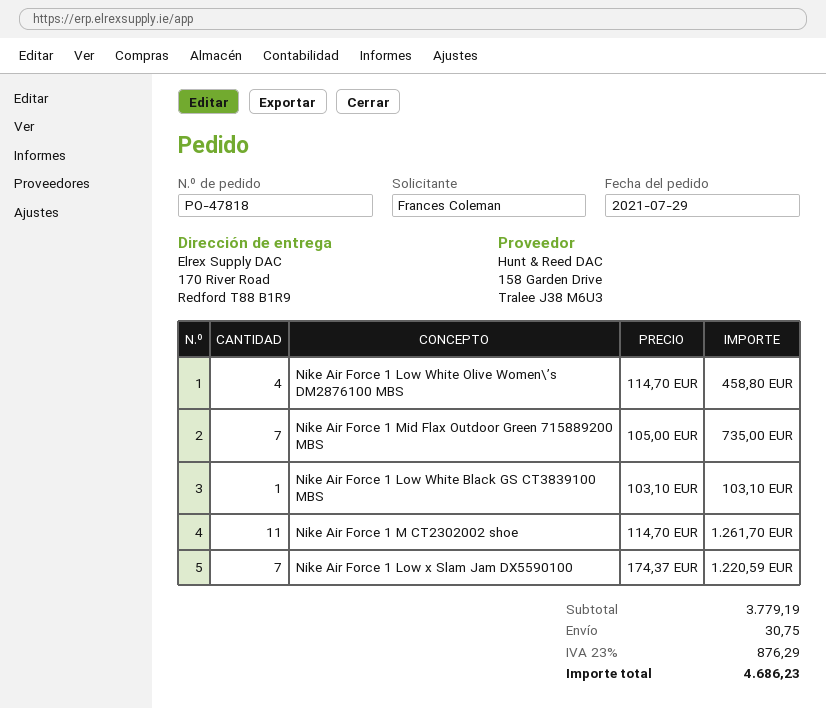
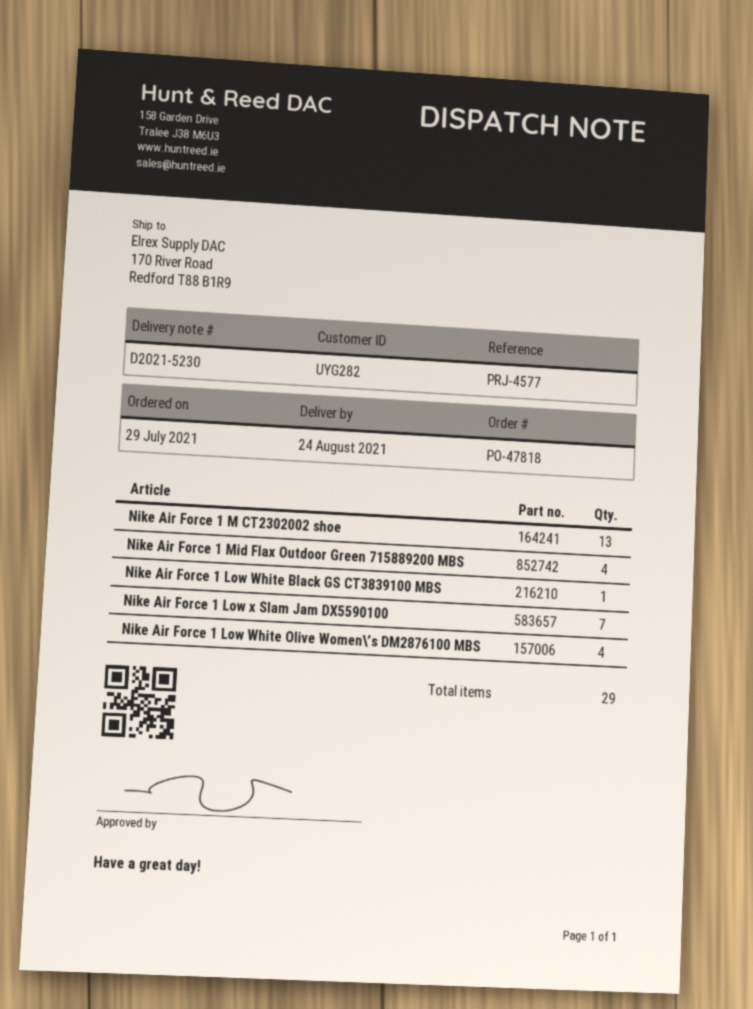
Nike Air Force 1 Mid Flax Outdoor Green 715889200 MBS: 7 -> 4
Nike Air Force 1 M CT2302002 shoe: 11 -> 13

